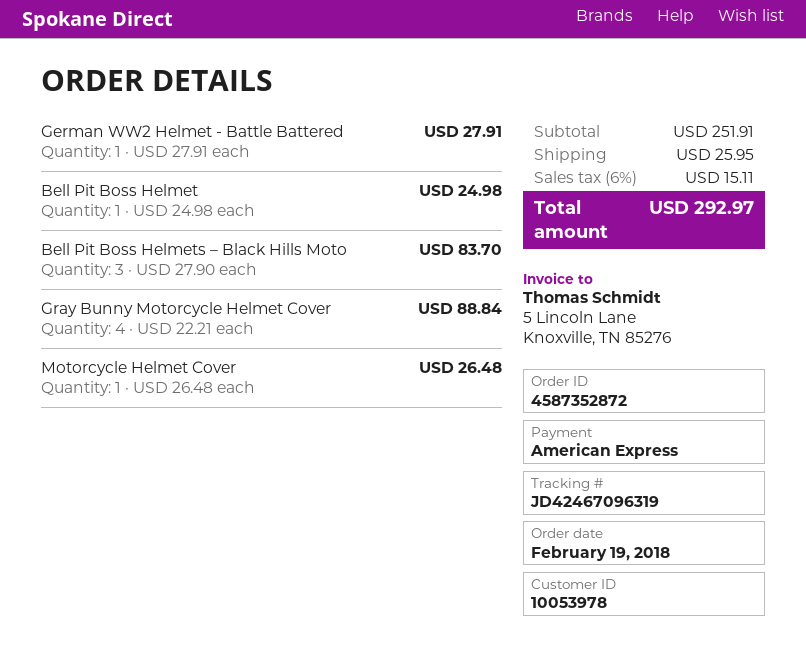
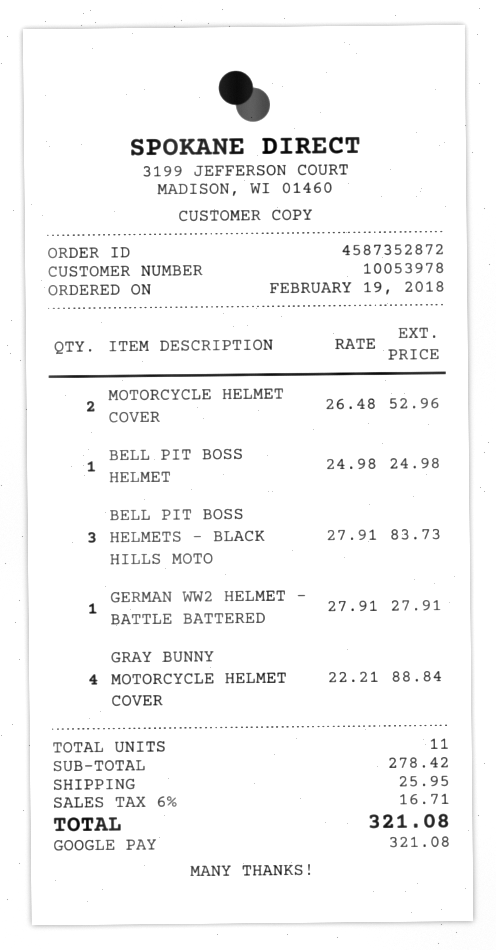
payment method: American Express -> Google Pay
Bell Pit Boss Helmets – Black Hills Moto: 3 x 27.90 = 83.70 -> 3 x 27.91 = 83.73
Motorcycle Helmet Cover: 1 x 26.48 = 26.48 -> 2 x 26.48 = 52.96
subtotal: 251.91 -> 278.42
tax: 6% = 15.11 -> 6% = 16.71
total: 292.97 -> 321.08

